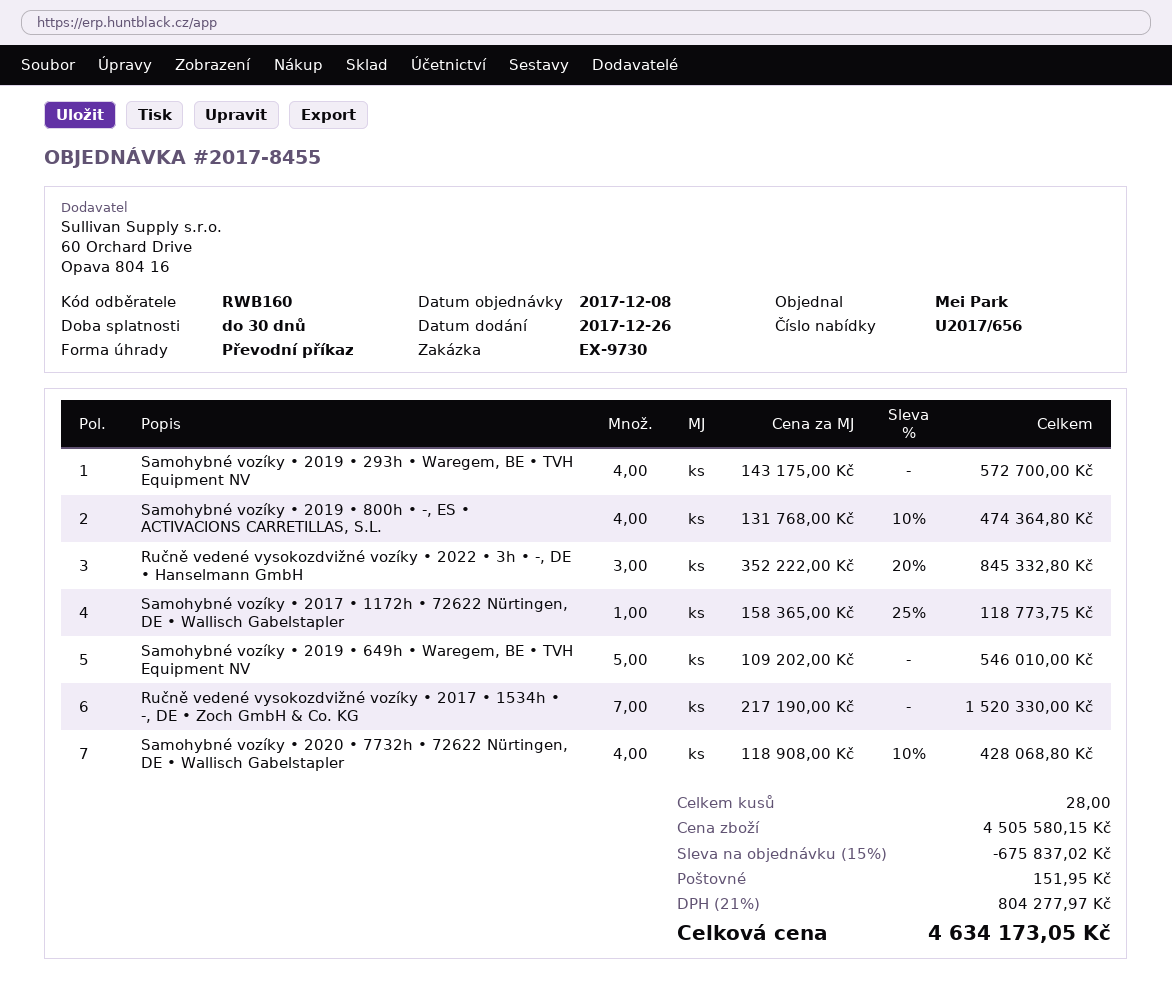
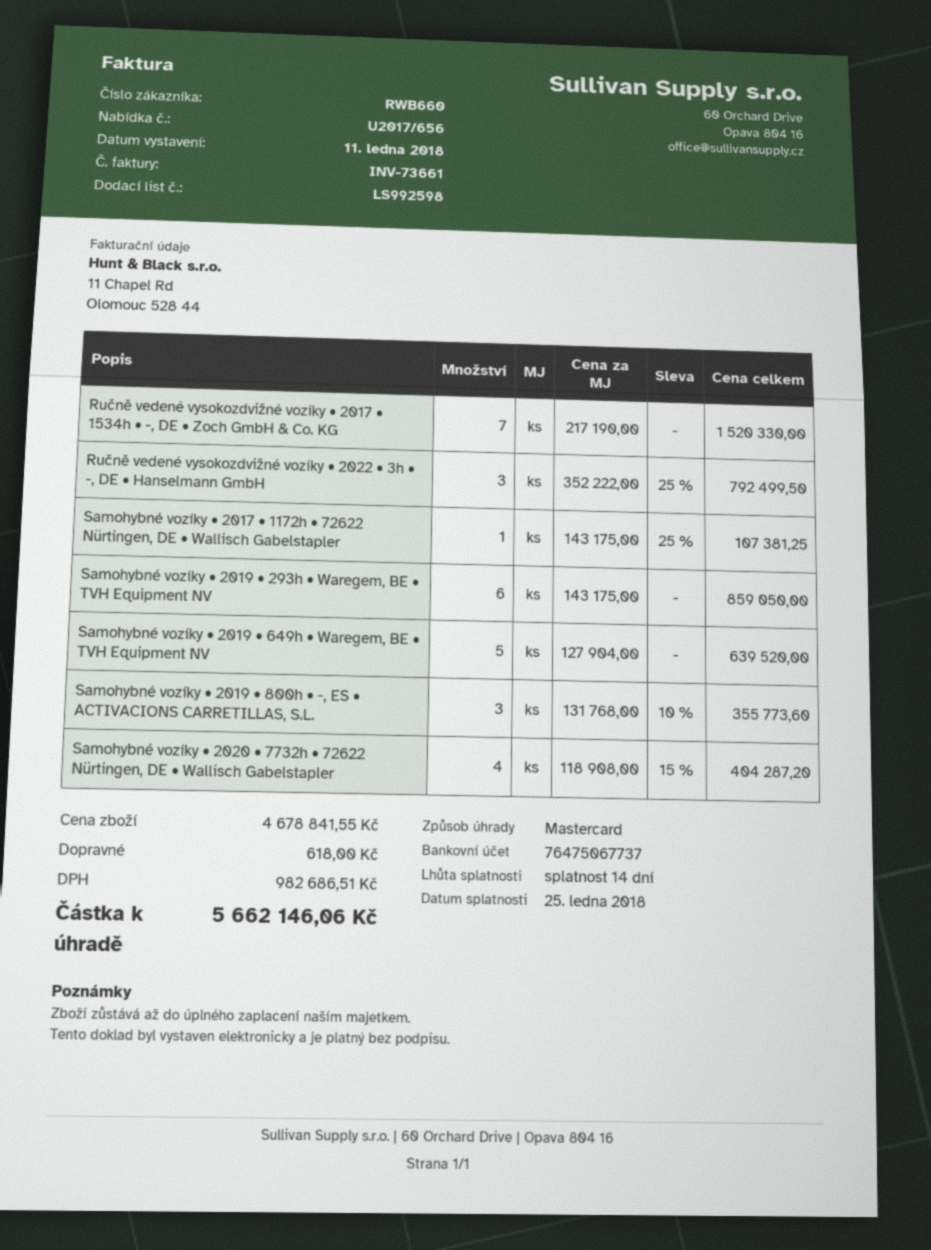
payment terms: 30 days -> 14 days
customer number: RWB160 -> RWB660
payment method: bank transfer -> Mastercard
Samohybné vozíky • 2019 • 293h • Waregem, BE • TVH Equipment NV: 4 x 143175.00 = 572700.00 -> 6 x 143175.00 = 859050.00
Samohybné vozíky • 2019 • 800h • -, ES • ACTIVACIONS CARRETILLAS, S.L.: 4 x 131768.00 - 10% = 474364.80 -> 3 x 131768.00 - 10% = 355773.60
Ručně vedené vysokozdvižné vozíky • 2022 • 3h • -, DE • Hanselmann GmbH: 3 x 352222.00 - 20% = 845332.80 -> 3 x 352222.00 - 25% = 792499.50
Samohybné vozíky • 2017 • 1172h • 72622 Nürtingen, DE • Wallisch Gabelstapler: 1 x 158365.00 - 25% = 118773.75 -> 1 x 143175.00 - 25% = 107381.25
Samohybné vozíky • 2019 • 649h • Waregem, BE • TVH Equipment NV: 5 x 109202.00 = 546010.00 -> 5 x 127904.00 = 639520.00
Samohybné vozíky • 2020 • 7732h • 72622 Nürtingen, DE • Wallisch Gabelstapler: 4 x 118908.00 - 10% = 428068.80 -> 4 x 118908.00 - 15% = 404287.20
subtotal: 4505580.15 -> 4678841.55
discount: 15% = 675837.02 -> none
shipping: 151.95 -> 618.00
tax: 804277.97 -> 982686.51
total: 4634173.05 -> 5662146.06

